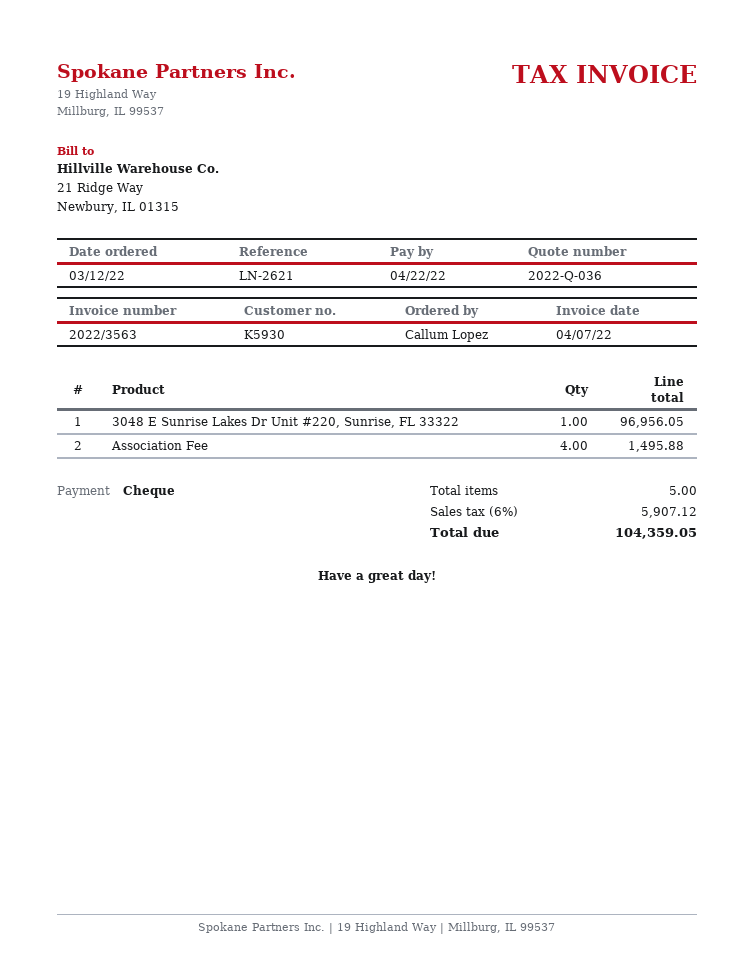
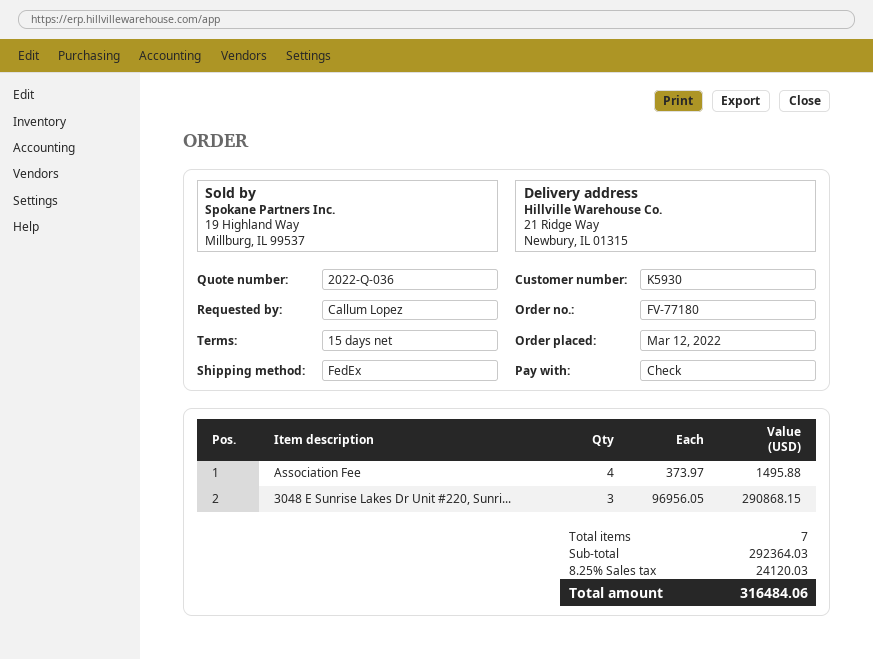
3048 E Sunrise Lakes Dr Unit #220, Sunrise, FL 33322: 1 for 96956.05 -> 3 for 290868.15
total quantity: 5 -> 7
tax: 6% = 5907.12 -> 8.25% = 24120.03
total: 104359.05 -> 316484.06

